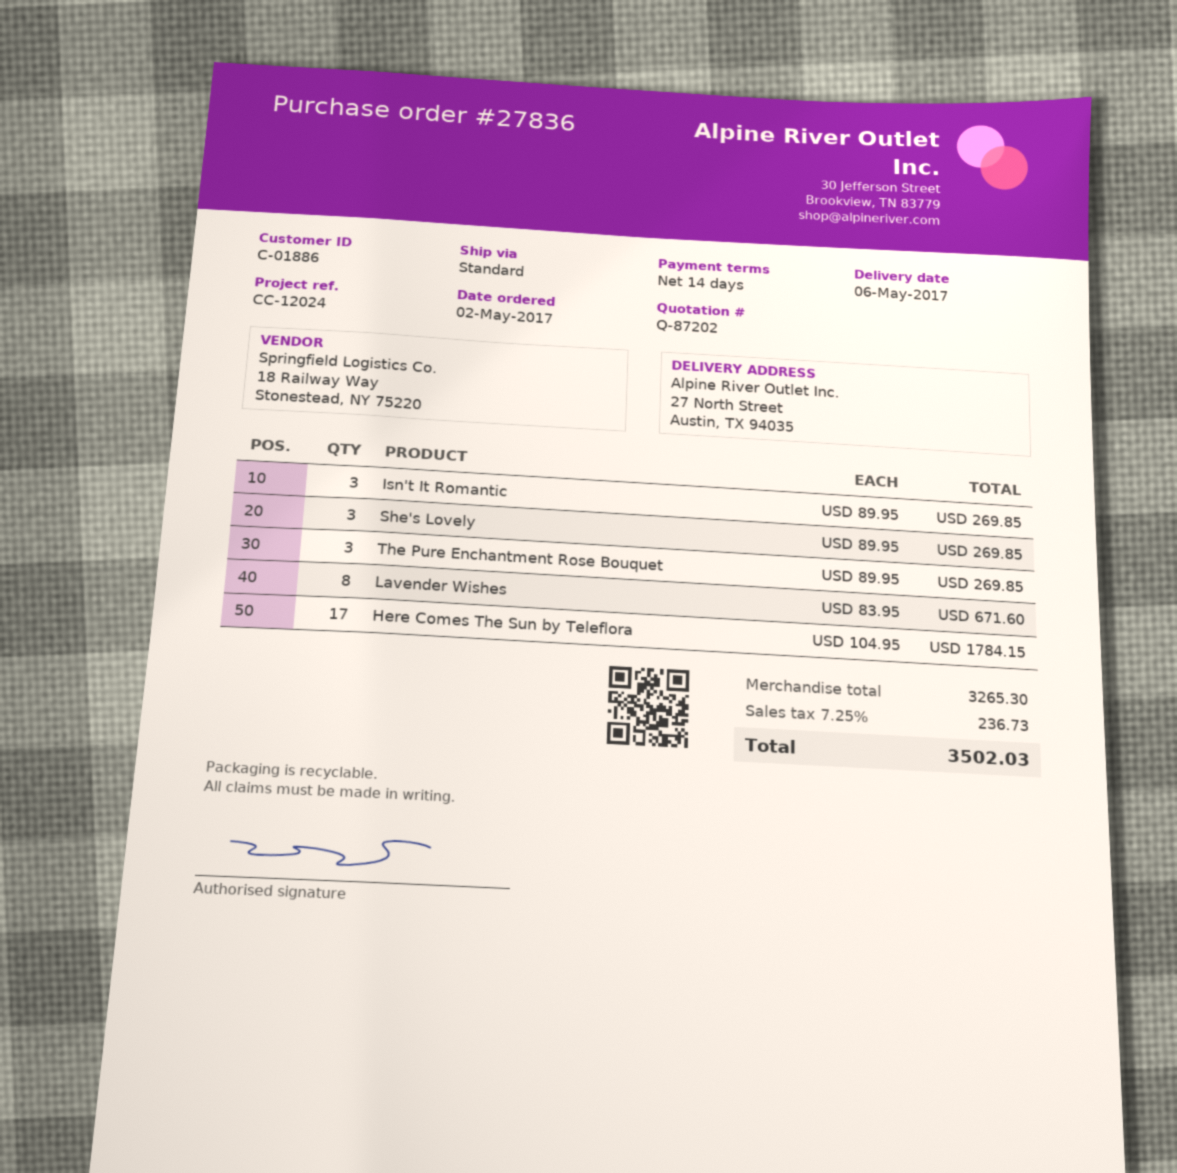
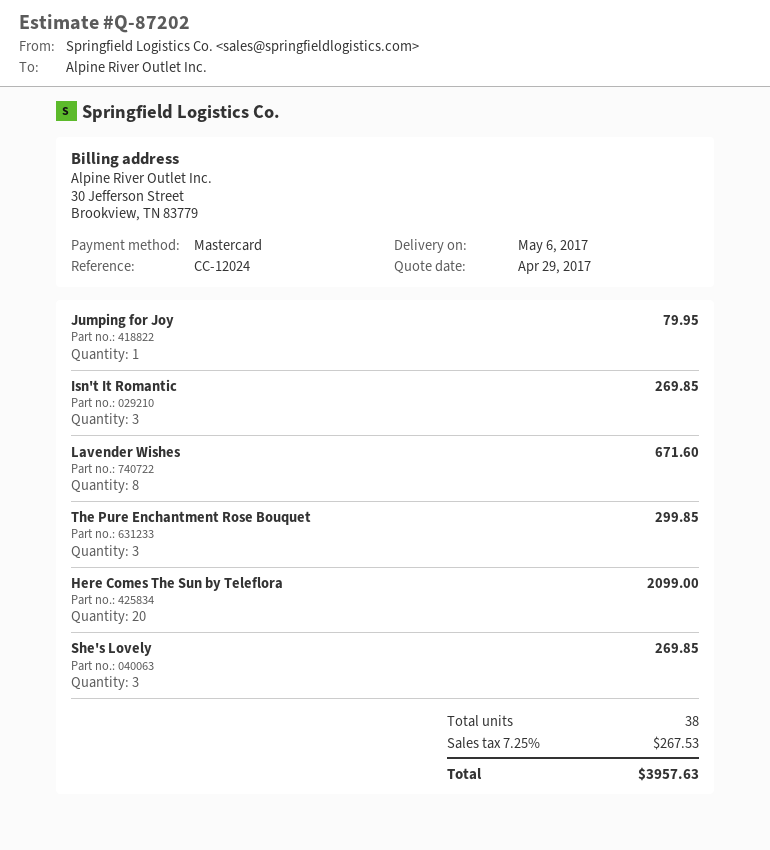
The Pure Enchantment Rose Bouquet: 3 for 269.85 -> 3 for 299.85
Here Comes The Sun by Teleflora: 17 for 1784.15 -> 20 for 2099.00
Jumping for Joy: none -> 1 for 79.95
tax: 7.25% = 236.73 -> 7.25% = 267.53
total: 3502.03 -> 3957.63

